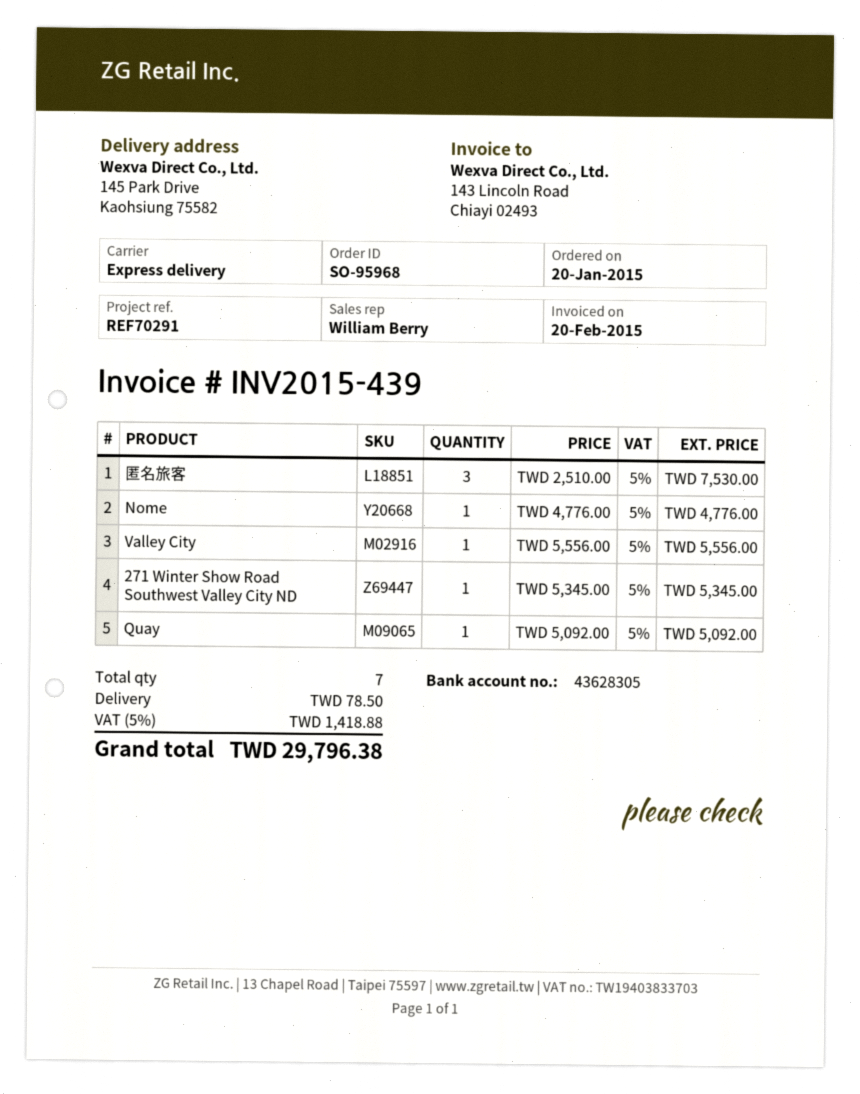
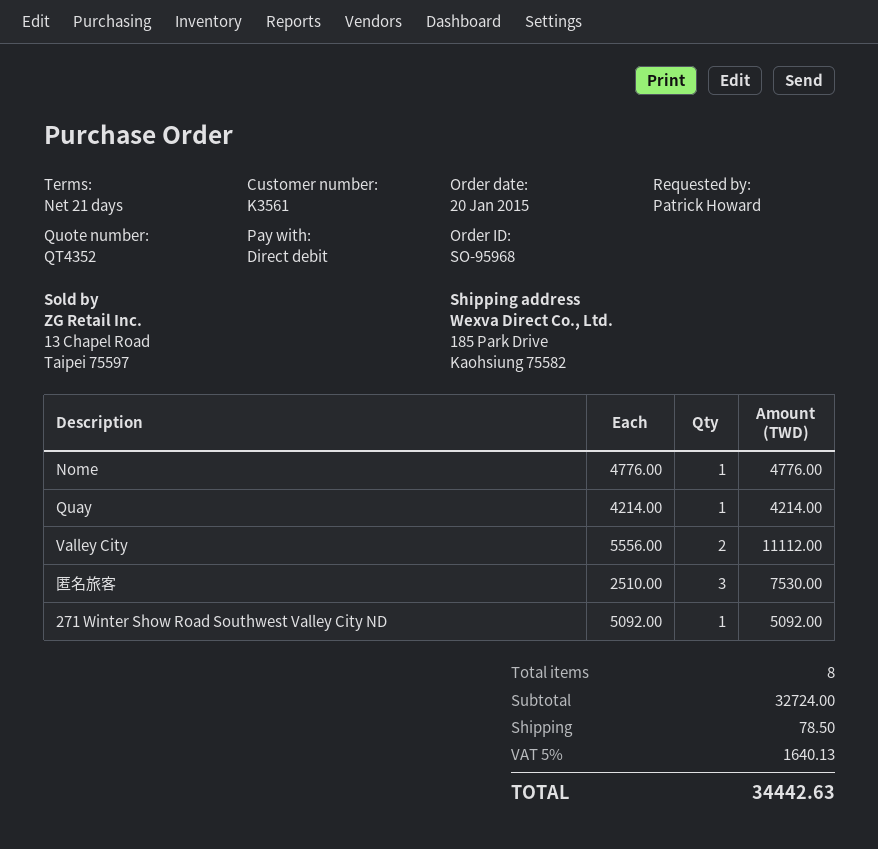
ship to: 145 Park Drive, Kaohsiung 75582 -> 185 Park Drive, Kaohsiung 75582
Valley City: 1 x 5556.00 = 5556.00 -> 2 x 5556.00 = 11112.00
271 Winter Show Road Southwest Valley City ND: 1 x 5345.00 = 5345.00 -> 1 x 5092.00 = 5092.00
Quay: 1 x 5092.00 = 5092.00 -> 1 x 4214.00 = 4214.00
total quantity: 7 -> 8
tax: 5% = 1418.88 -> 5% = 1640.13
total: 29796.38 -> 34442.63

